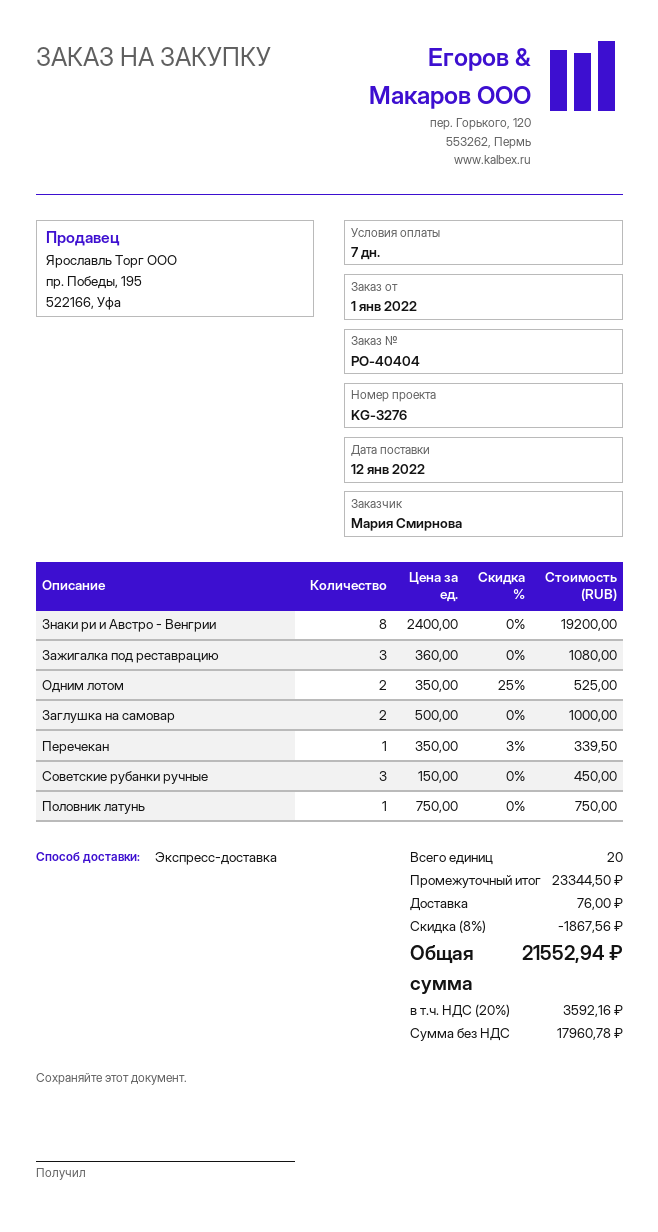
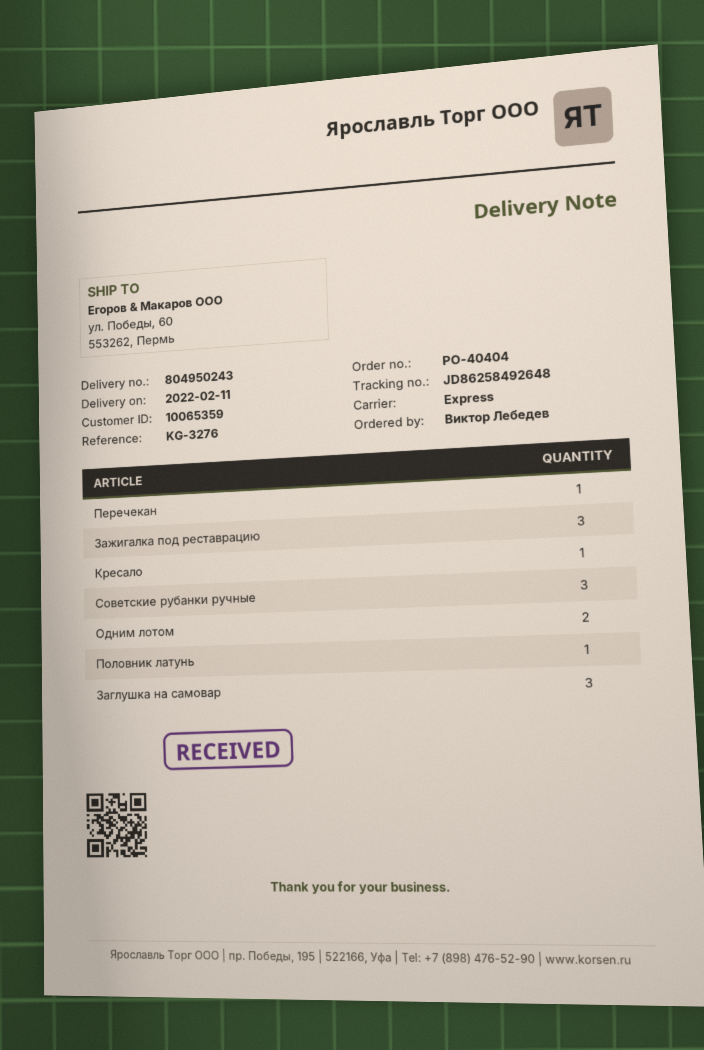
delivery date: 2022-01-12 -> 2022-02-11
ordered by: Мария Смирнова -> Виктор Лебедев
Знаки ри и Австро - Венгрии: 8 -> none
Заглушка на самовар: 2 -> 3
Кресало: none -> 1

